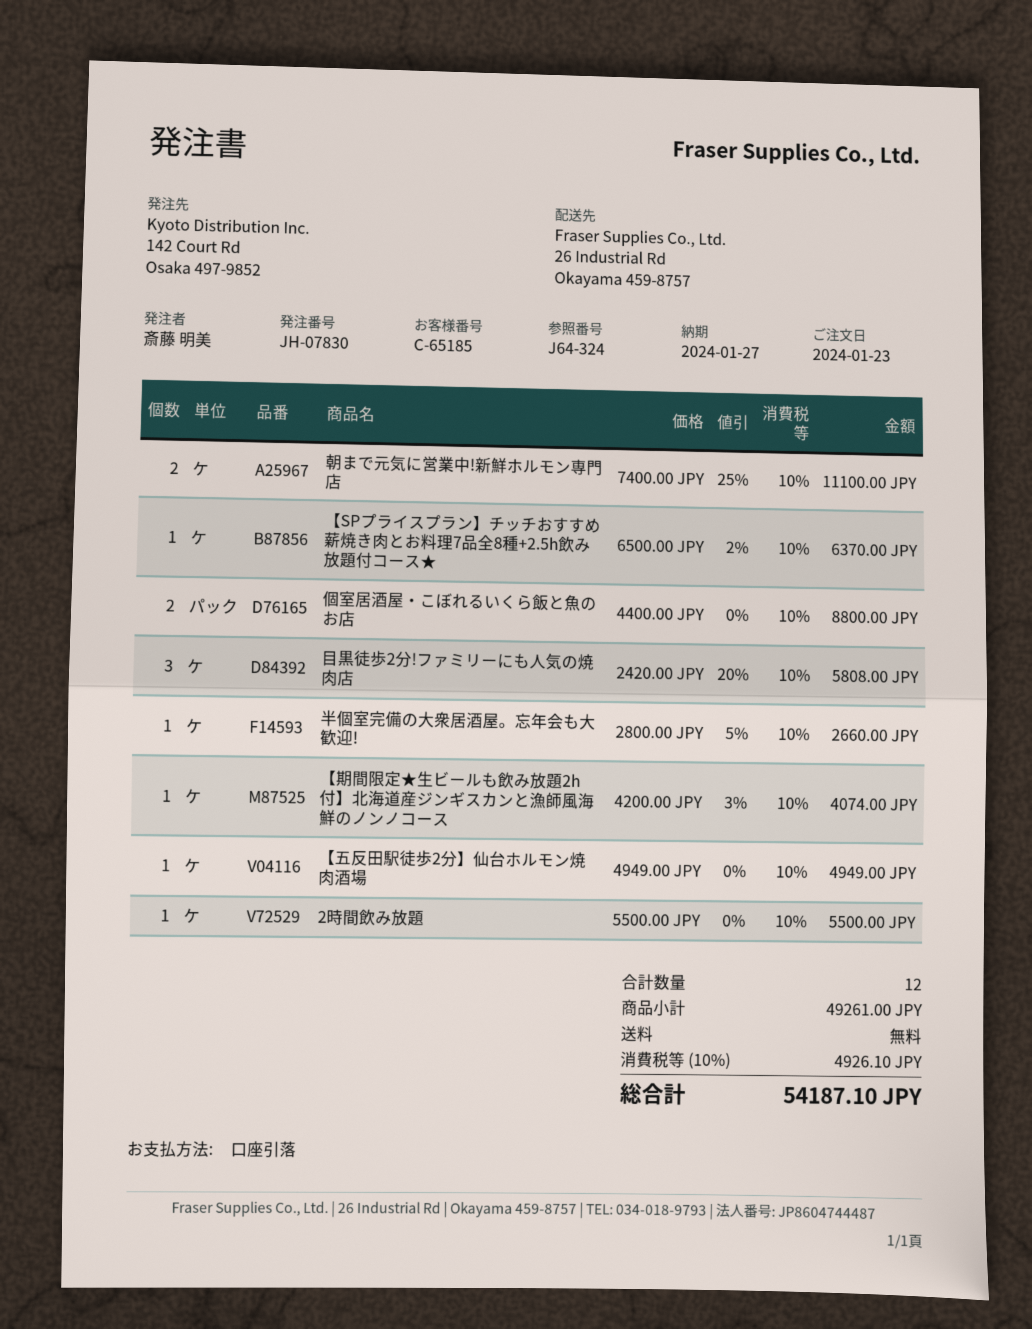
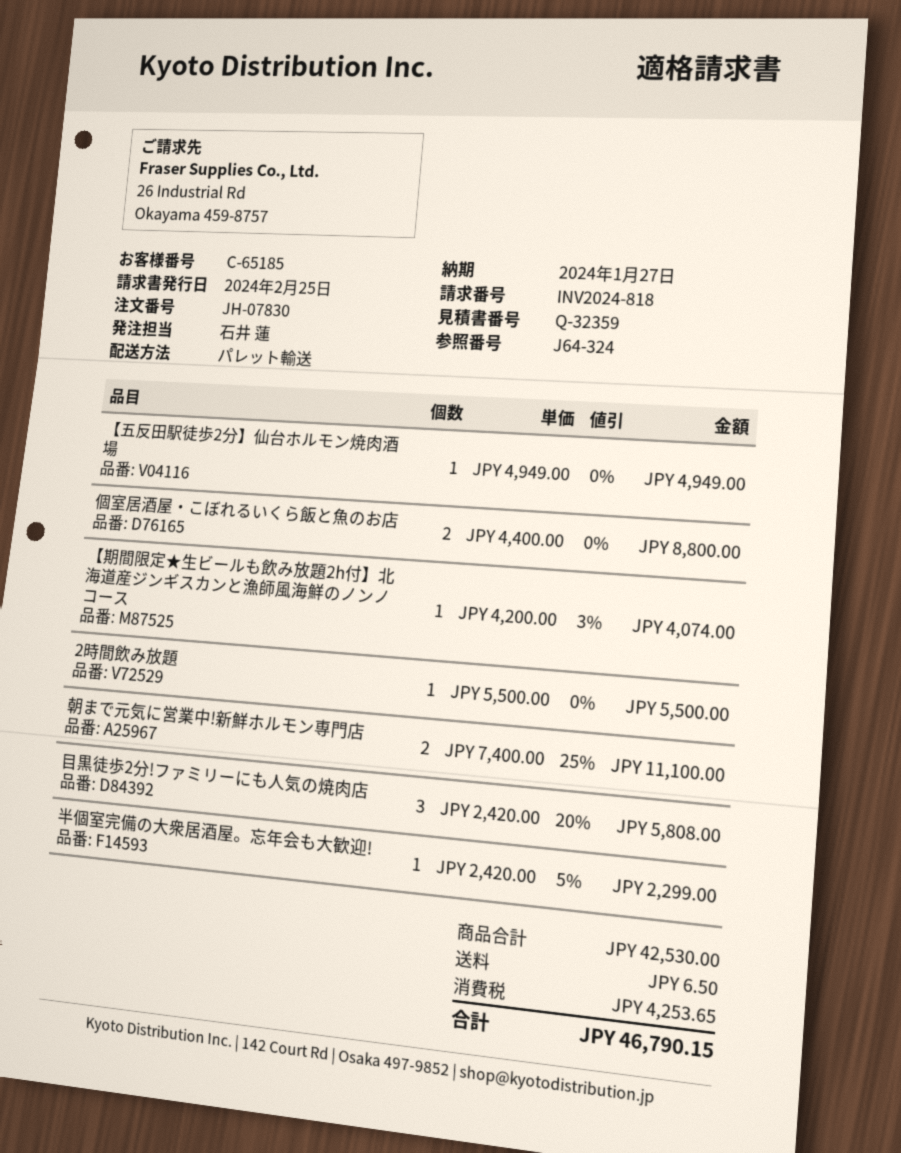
ordered by: 斎藤 明美 -> 石井 蓮
【SPプライスプラン】チッチおすすめ薪焼き肉とお料理7品全8種+2.5h飲み放題付コース★: 1 x 6500.00 - 2% = 6370.00 -> none
半個室完備の大衆居酒屋。忘年会も大歓迎!: 1 x 2800.00 - 5% = 2660.00 -> 1 x 2420.00 - 5% = 2299.00
subtotal: 49261.00 -> 42530.00
shipping: 0.00 -> 6.50
tax: 4926.10 -> 4253.65
total: 54187.10 -> 46790.15

